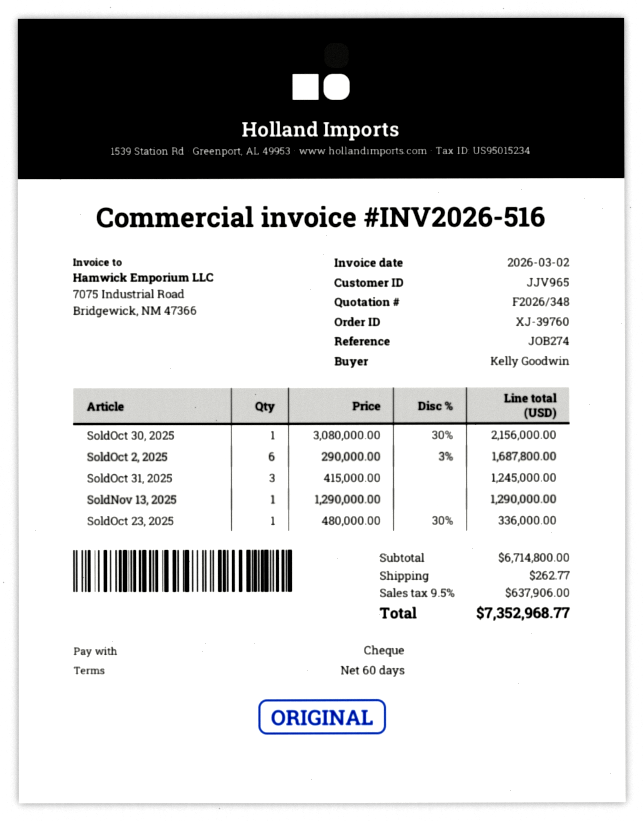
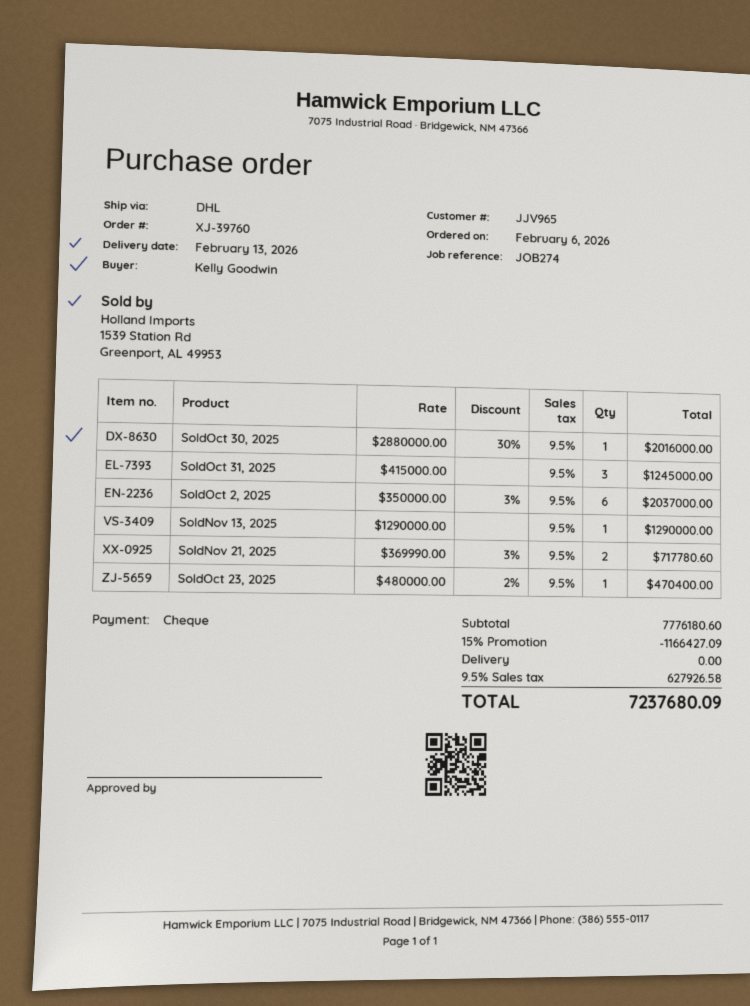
SoldOct 30, 2025: 1 x 3080000.00 - 30% = 2156000.00 -> 1 x 2880000.00 - 30% = 2016000.00
SoldOct 2, 2025: 6 x 290000.00 - 3% = 1687800.00 -> 6 x 350000.00 - 3% = 2037000.00
SoldOct 23, 2025: 1 x 480000.00 - 30% = 336000.00 -> 1 x 480000.00 - 2% = 470400.00
SoldNov 21, 2025: none -> 2 x 369990.00 - 3% = 717780.60
subtotal: 6714800.00 -> 7776180.60
discount: none -> 15% = 1166427.09
shipping: 262.77 -> 0.00
tax: 9.5% = 637906.00 -> 9.5% = 627926.58
total: 7352968.77 -> 7237680.09

